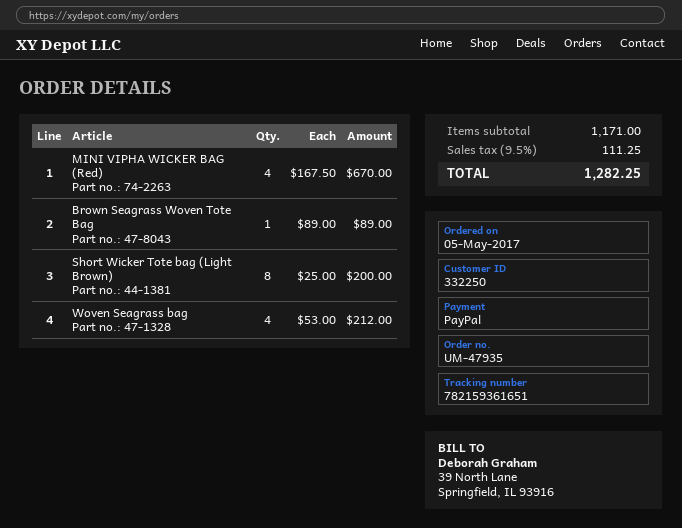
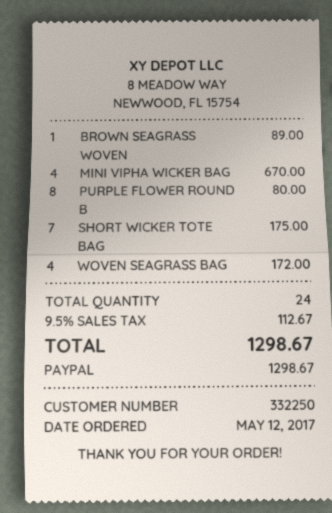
order date: 2017-05-05 -> 2017-05-12
Short Wicker Tote bag (Light Brown): 8 for 200.00 -> 7 for 175.00
Woven Seagrass bag: 4 for 212.00 -> 4 for 172.00
PURPLE FLOWER ROUND B: none -> 8 for 80.00
tax: 9.5% = 111.25 -> 9.5% = 112.67
total: 1282.25 -> 1298.67

